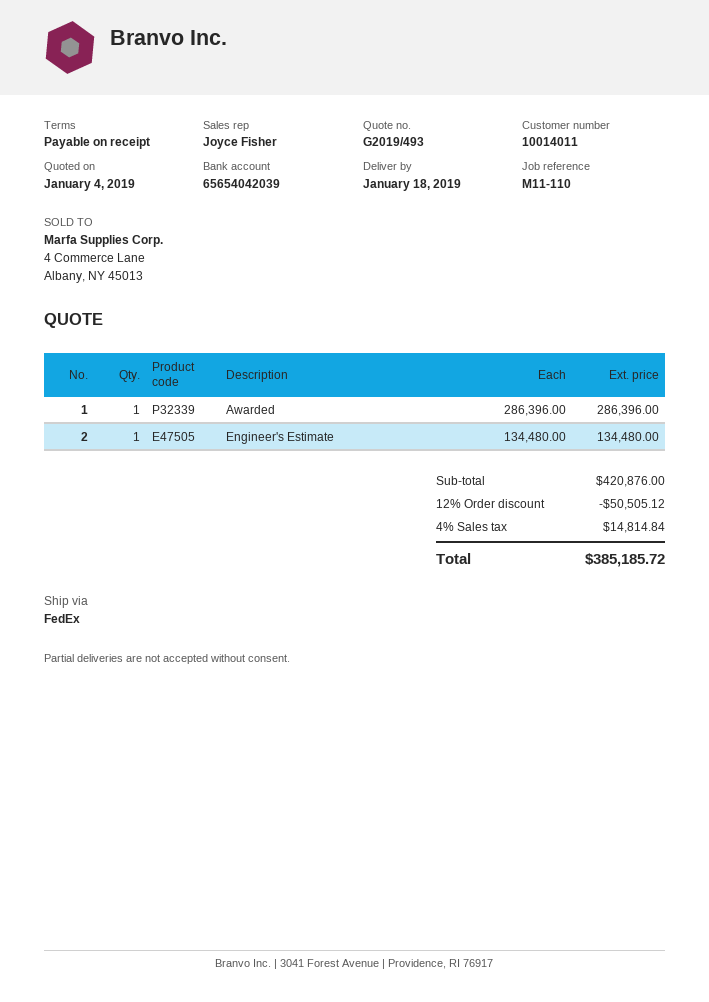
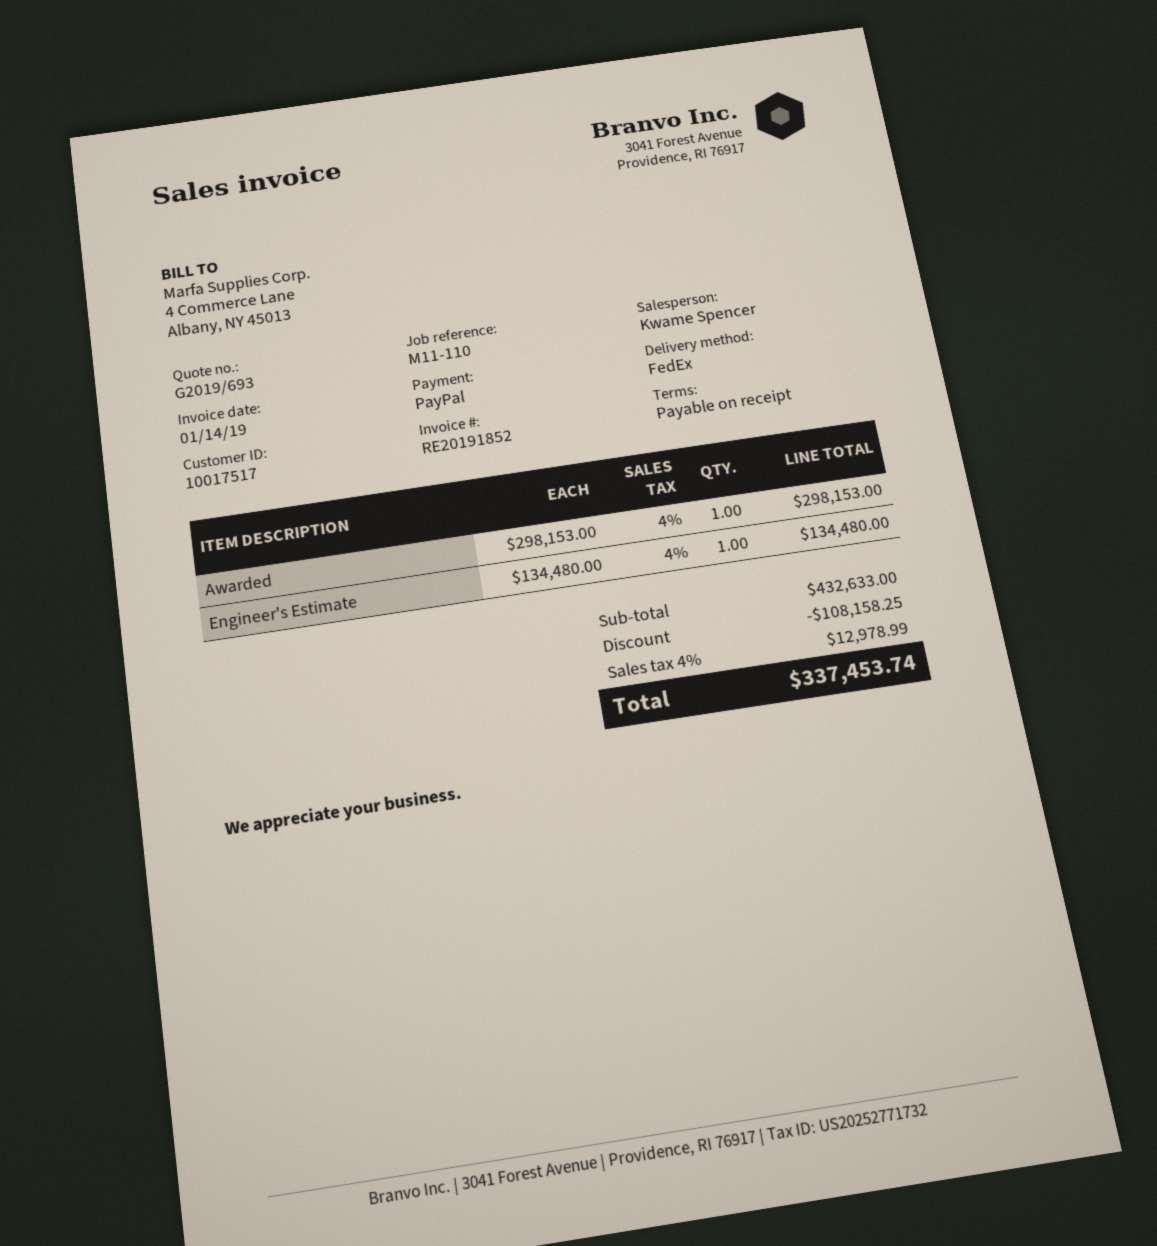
quote number: G2019/493 -> G2019/693
customer number: 10014011 -> 10017517
sales rep: Joyce Fisher -> Kwame Spencer
Awarded: 1 x 286396.00 = 286396.00 -> 1 x 298153.00 = 298153.00
subtotal: 420876.00 -> 432633.00
discount: 50505.12 -> 108158.25
tax: 4% = 14814.84 -> 4% = 12978.99
total: 385185.72 -> 337453.74

